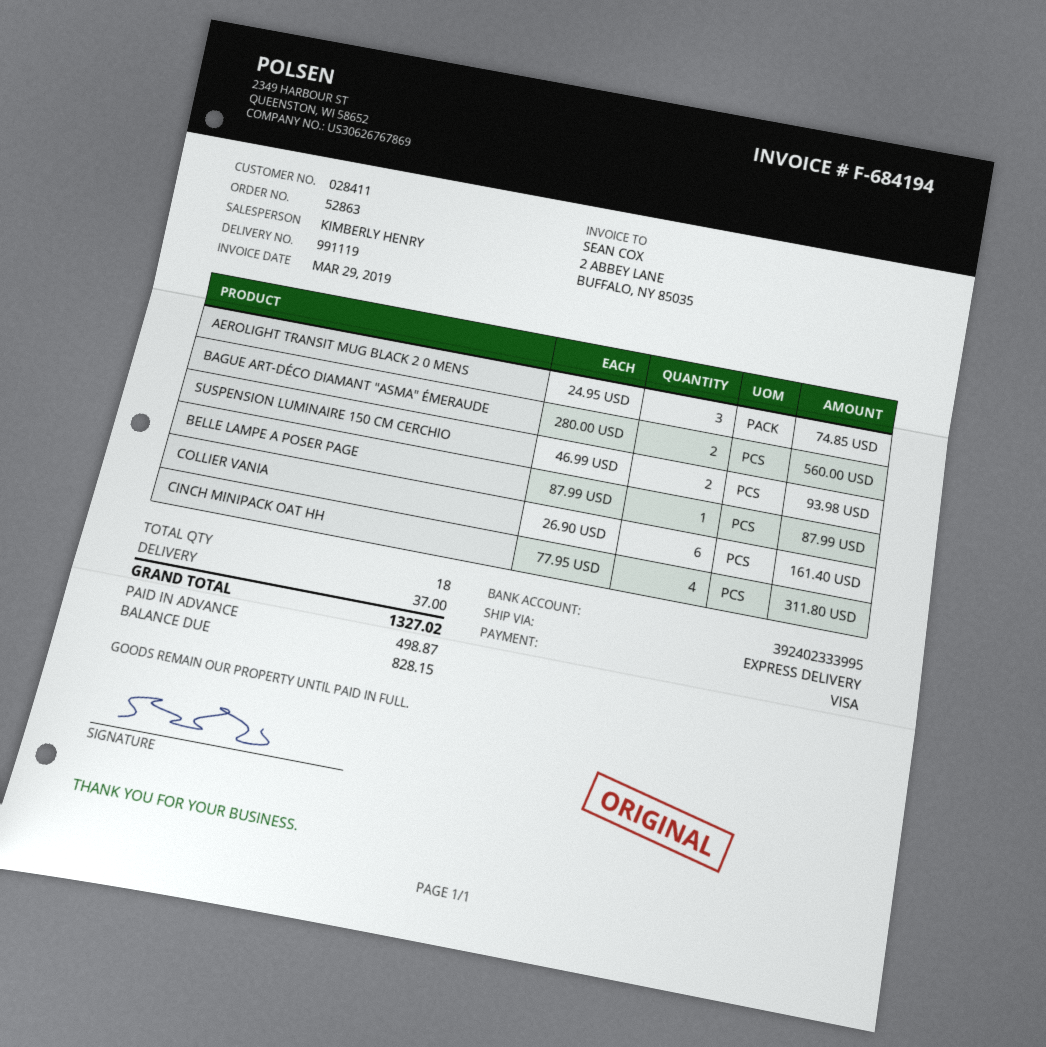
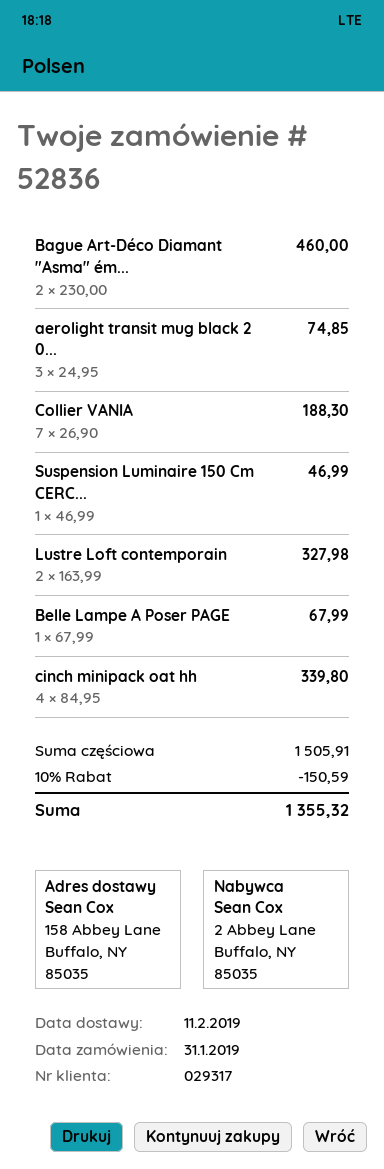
order number: 52863 -> 52836
customer number: 028411 -> 029317
BAGUE ART-DÉCO DIAMANT "ASMA" ÉMERAUDE: 2 x 280.00 = 560.00 -> 2 x 230.00 = 460.00
SUSPENSION LUMINAIRE 150 CM CERCHIO: 2 x 46.99 = 93.98 -> 1 x 46.99 = 46.99
BELLE LAMPE A POSER PAGE: 1 x 87.99 = 87.99 -> 1 x 67.99 = 67.99
COLLIER VANIA: 6 x 26.90 = 161.40 -> 7 x 26.90 = 188.30
CINCH MINIPACK OAT HH: 4 x 77.95 = 311.80 -> 4 x 84.95 = 339.80
Lustre Loft contemporain: none -> 2 x 163.99 = 327.98
discount: none -> 10% = 150.59
shipping: 37.00 -> none
total: 1327.02 -> 1355.32

